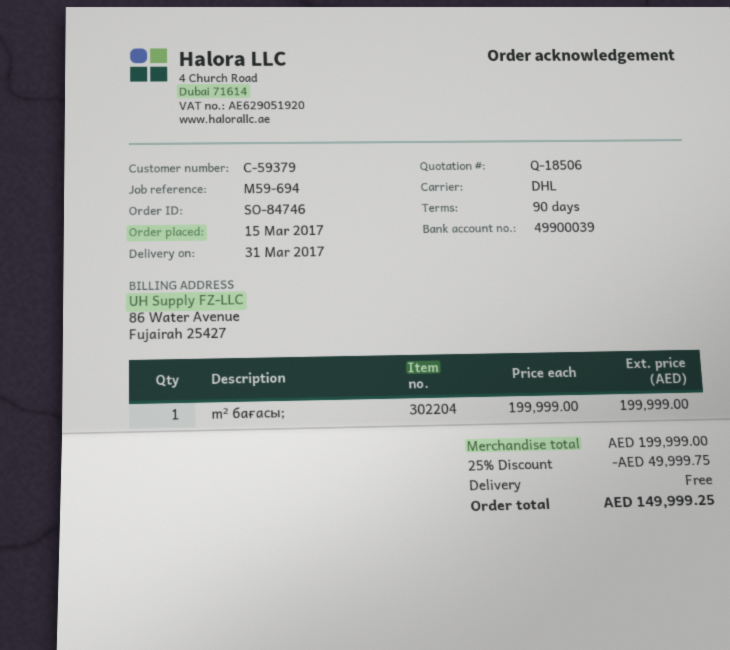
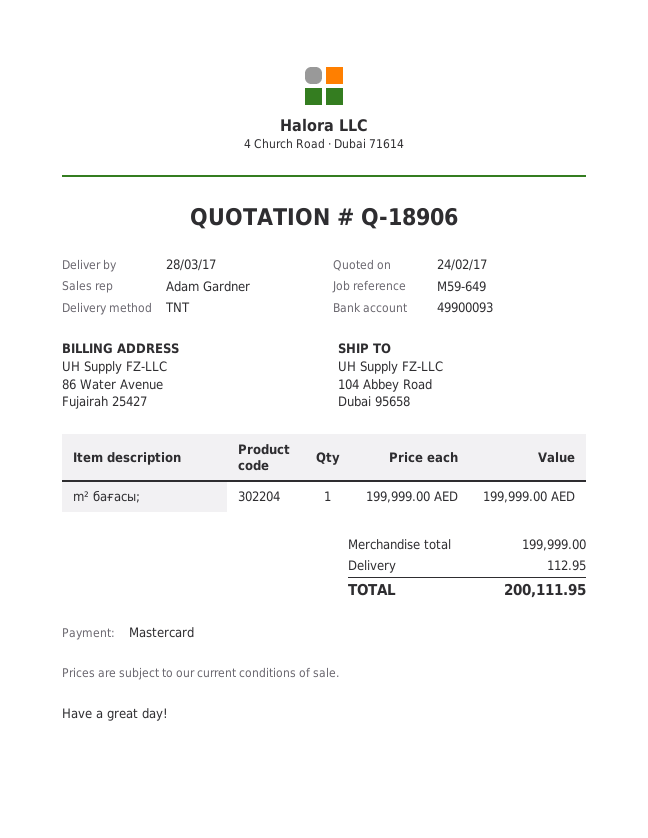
quote number: Q-18506 -> Q-18906
delivery date: 2017-03-31 -> 2017-03-28
reference: M59-694 -> M59-649
bank account: 49900039 -> 49900093
shipping method: DHL -> TNT
discount: 25% = 49999.75 -> none
shipping: 0.00 -> 112.95
total: 149999.25 -> 200111.95

